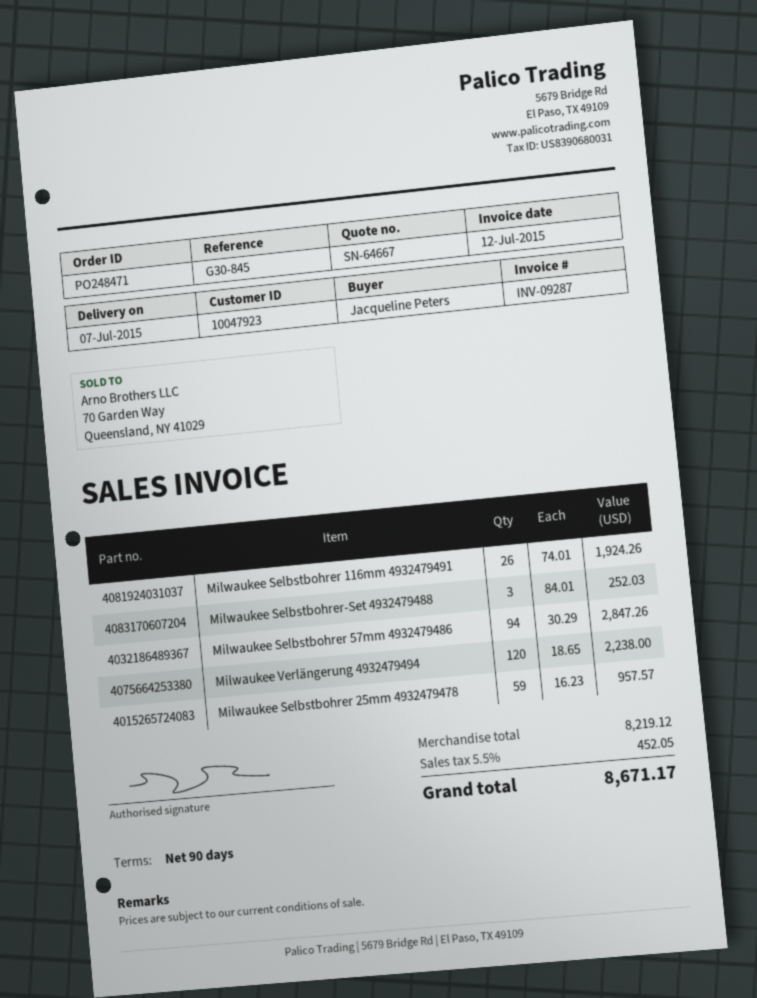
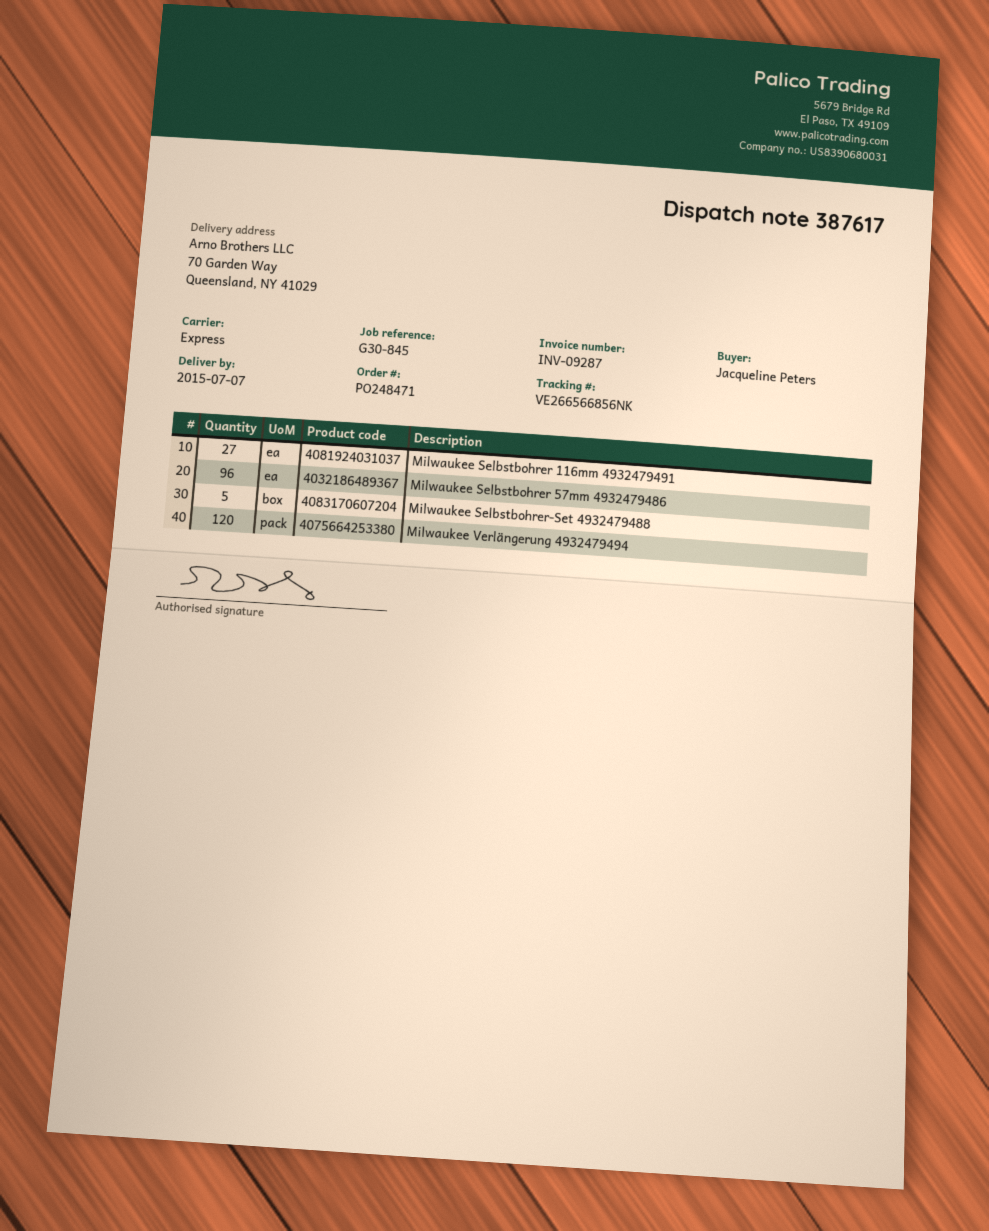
Milwaukee Selbstbohrer 116mm 4932479491: 26 -> 27
Milwaukee Selbstbohrer-Set 4932479488: 3 -> 5
Milwaukee Selbstbohrer 57mm 4932479486: 94 -> 96
Milwaukee Selbstbohrer 25mm 4932479478: 59 -> none

